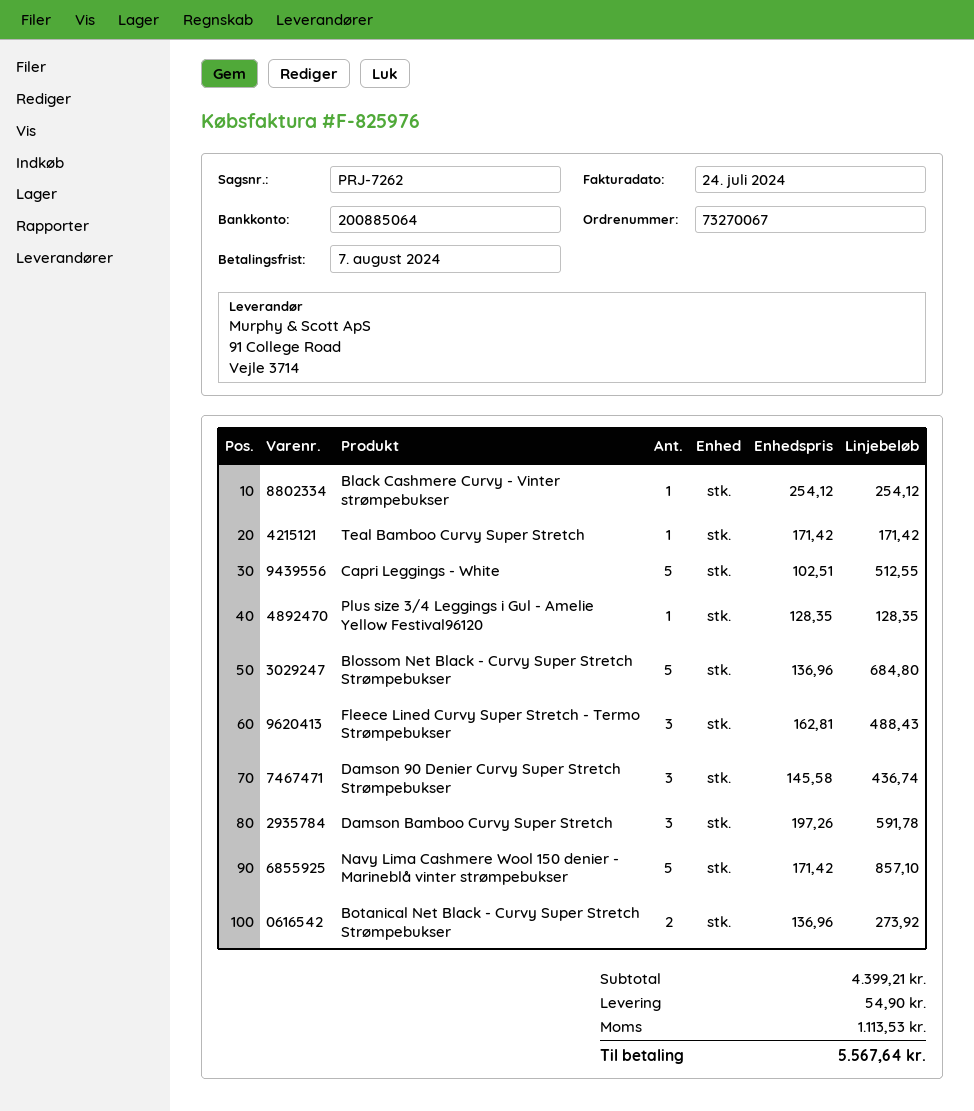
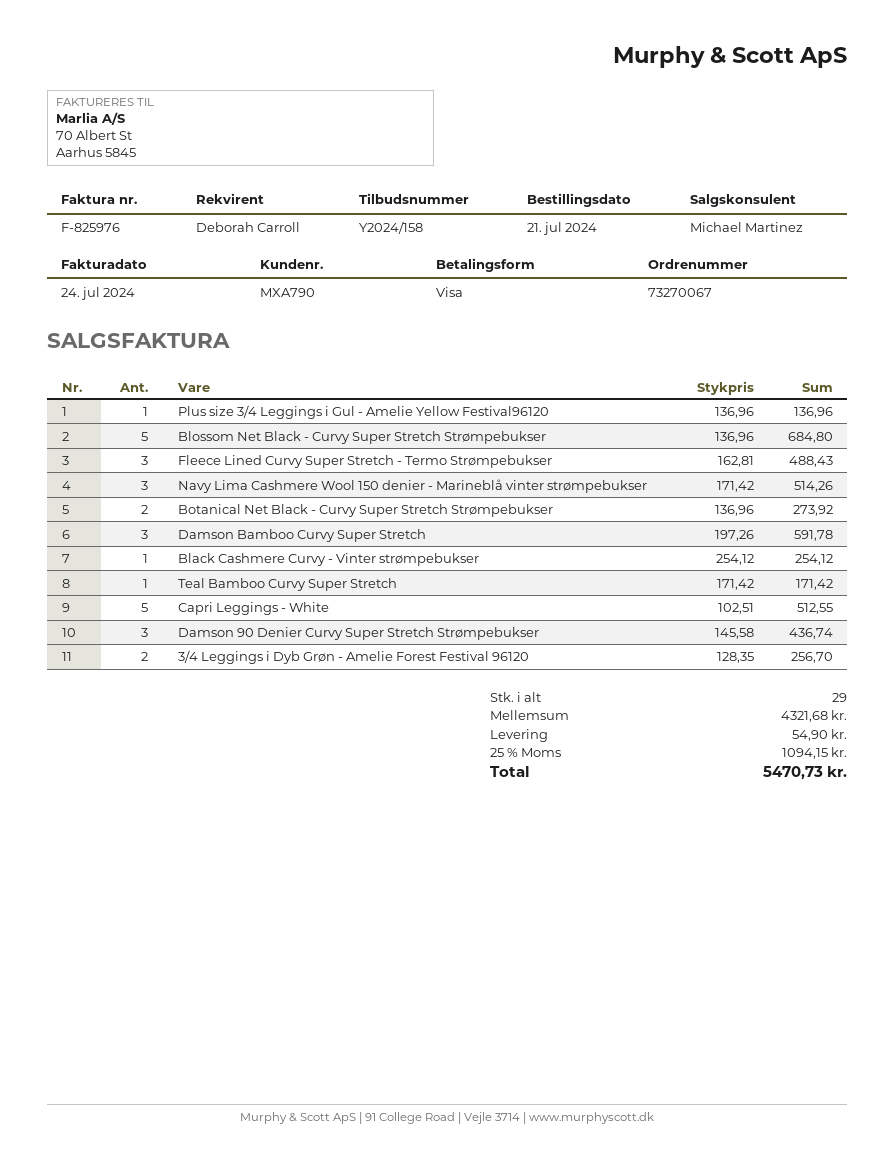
Plus size 3/4 Leggings i Gul - Amelie Yellow Festival96120: 1 x 128.35 = 128.35 -> 1 x 136.96 = 136.96
Navy Lima Cashmere Wool 150 denier - Marineblå vinter strømpebukser: 5 x 171.42 = 857.10 -> 3 x 171.42 = 514.26
3/4 Leggings i Dyb Grøn - Amelie Forest Festival 96120: none -> 2 x 128.35 = 256.70
subtotal: 4399.21 -> 4321.68
tax: 1113.53 -> 1094.15
total: 5567.64 -> 5470.73

